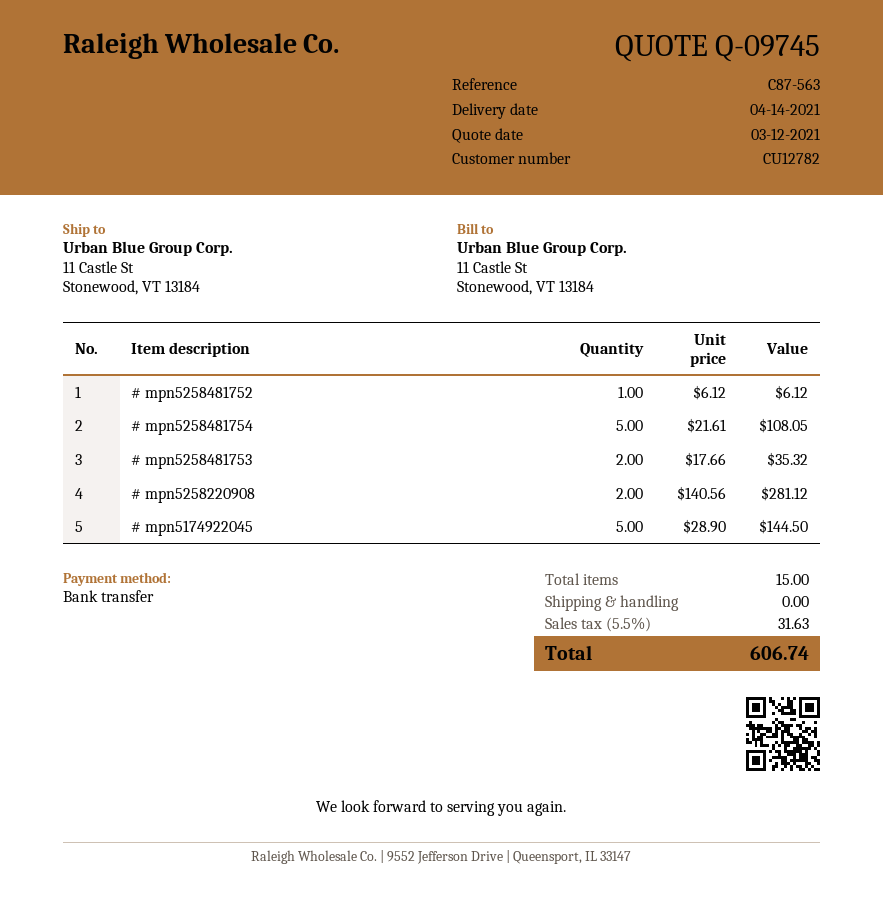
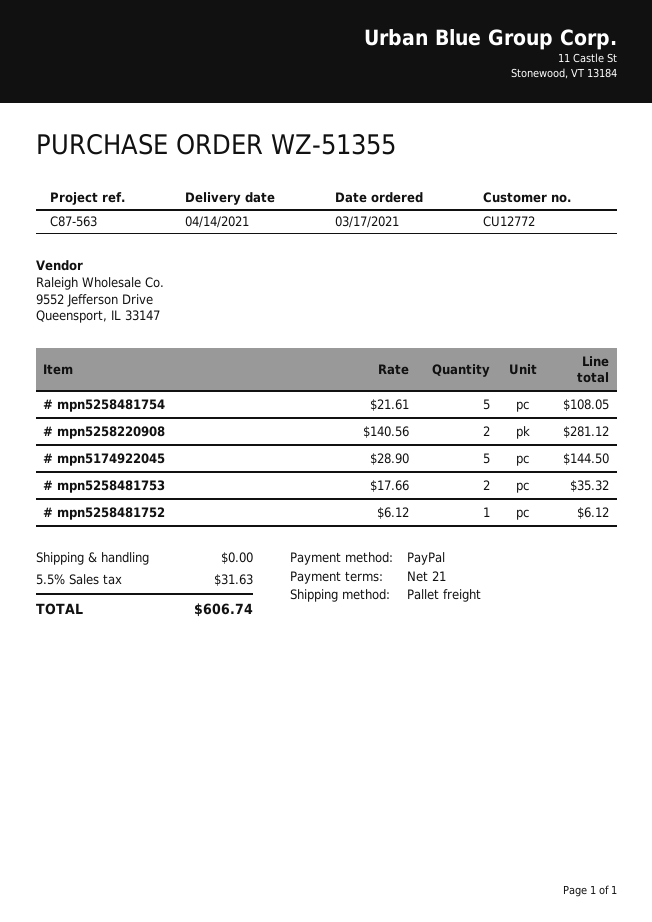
customer number: CU12782 -> CU12772
payment method: bank transfer -> PayPal

